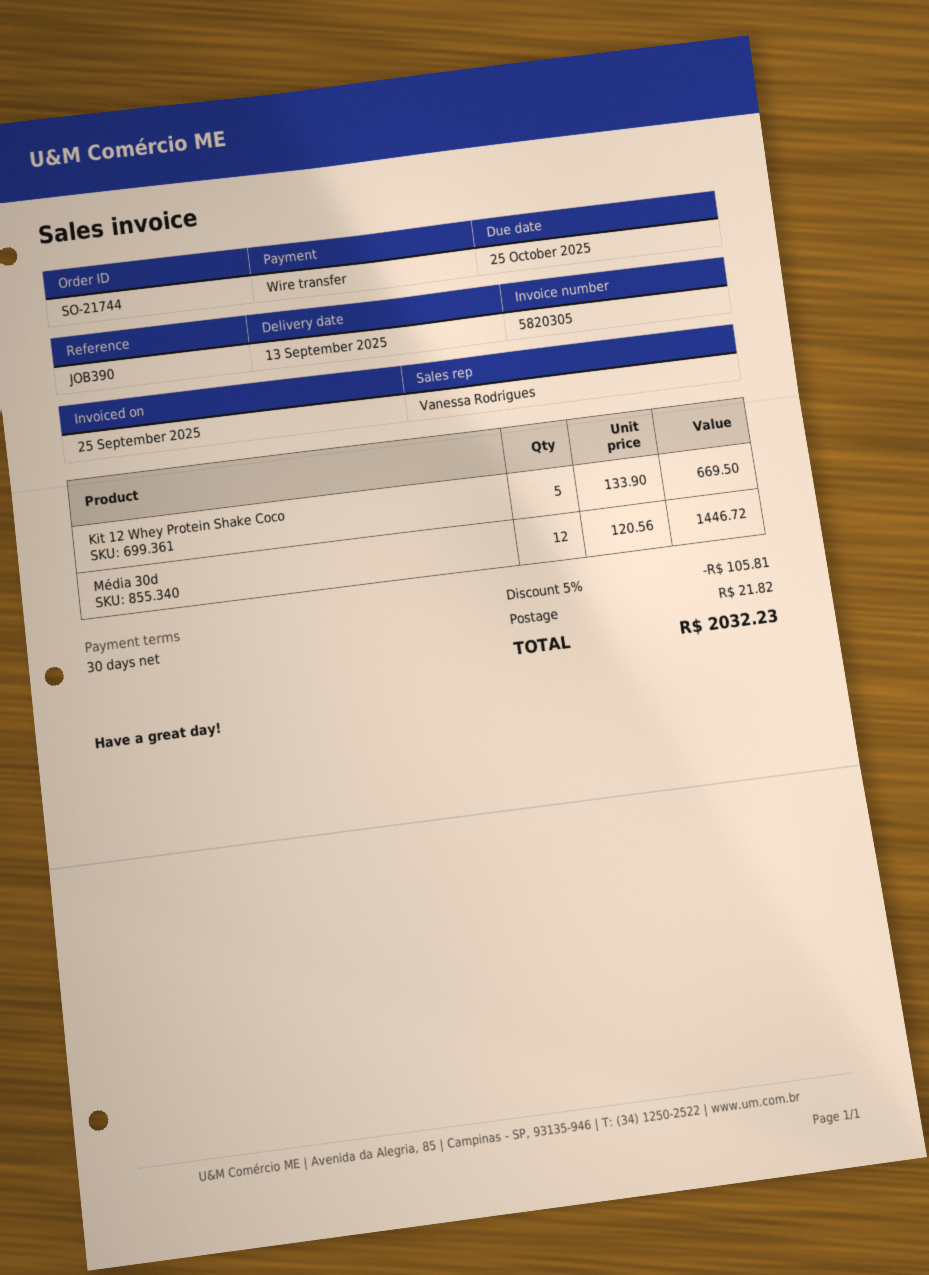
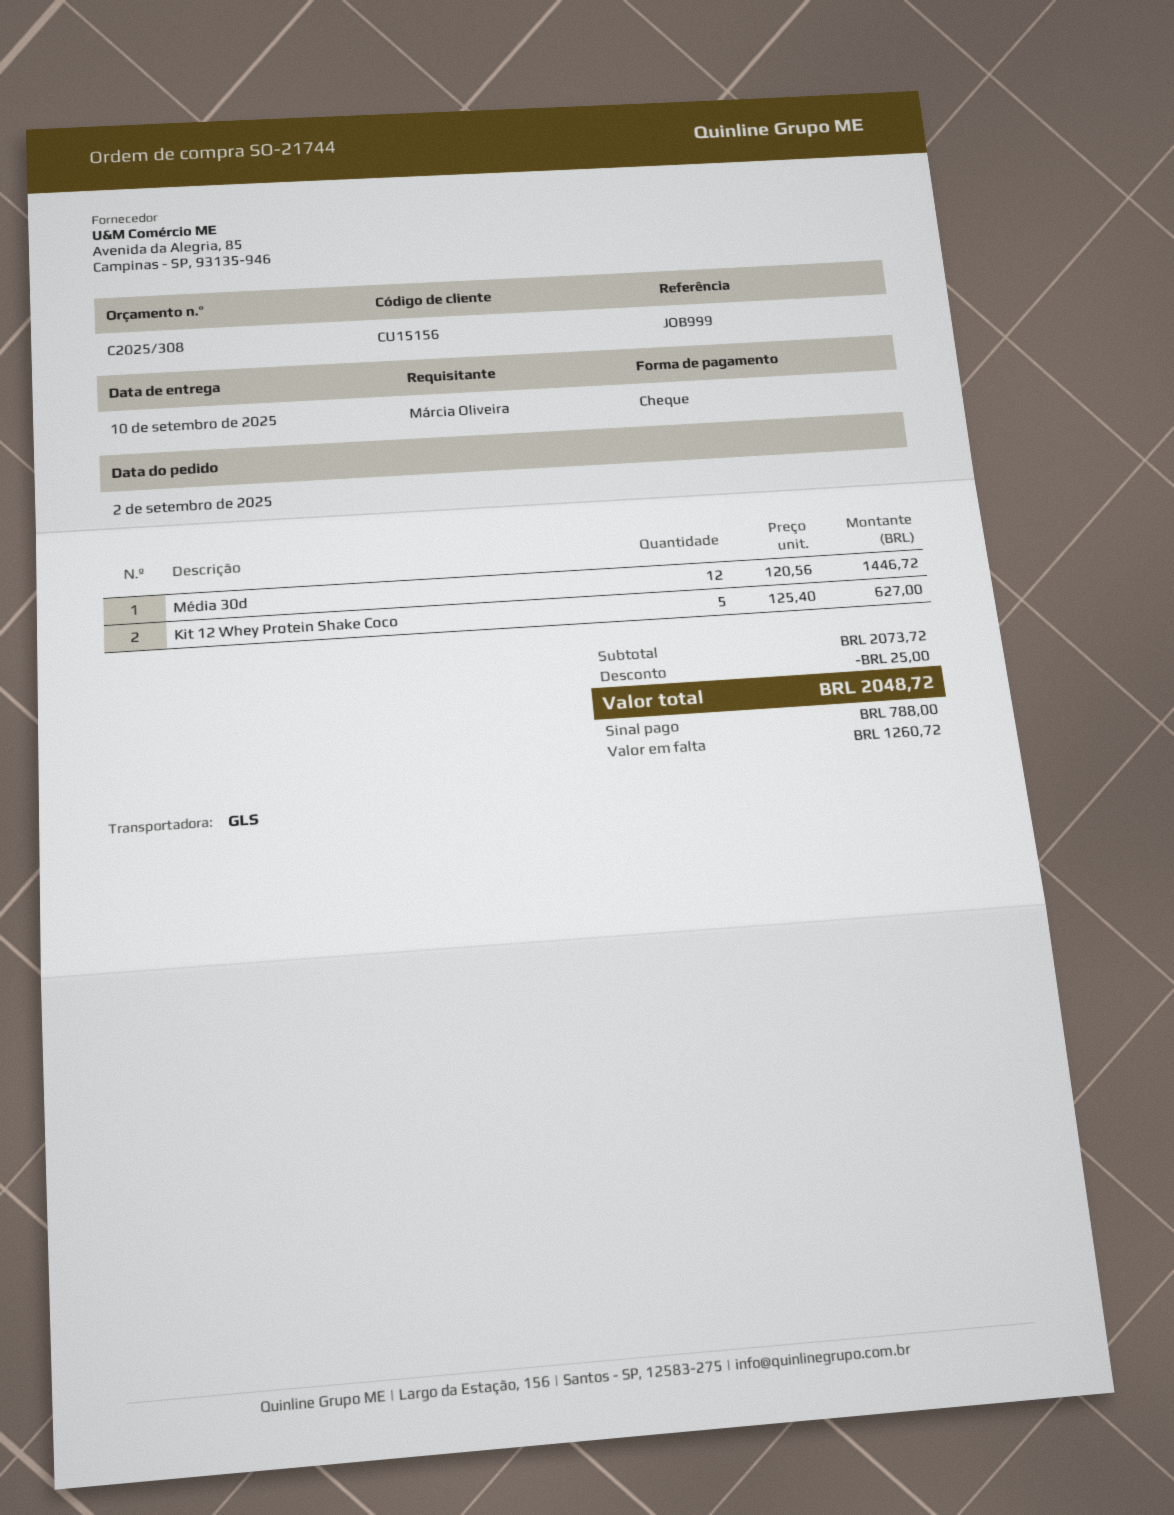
delivery date: 2025-09-13 -> 2025-09-10
reference: JOB390 -> JOB999
payment method: bank transfer -> cheque
Kit 12 Whey Protein Shake Coco: 5 x 133.90 = 669.50 -> 5 x 125.40 = 627.00
discount: 105.81 -> 25.00
shipping: 21.82 -> none
total: 2032.23 -> 2048.72

